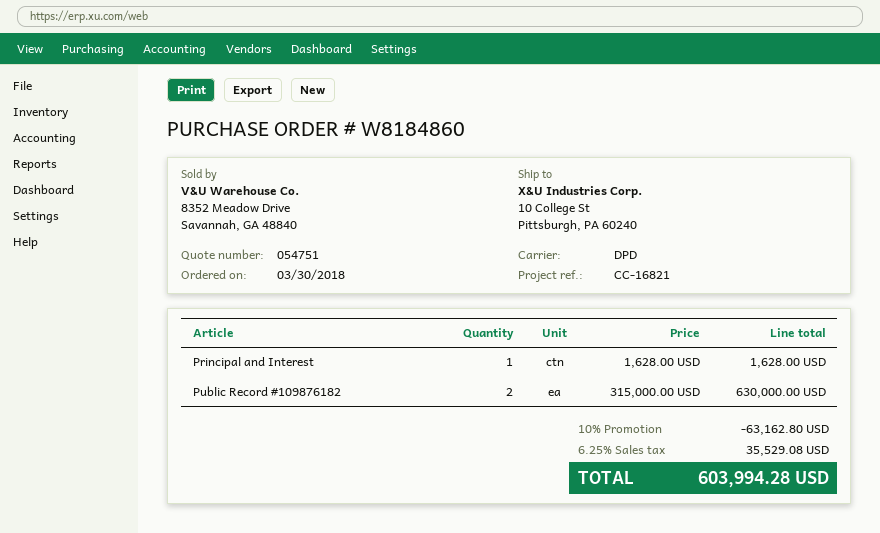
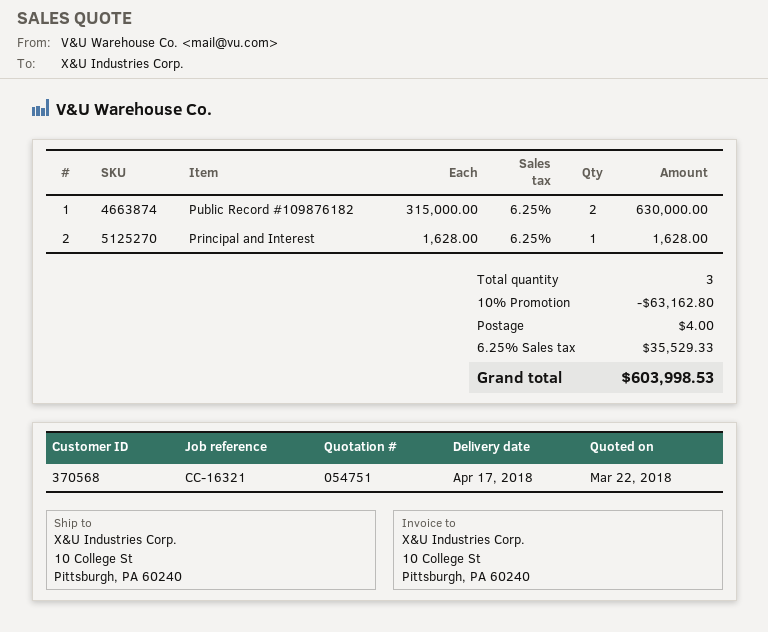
reference: CC-16821 -> CC-16321
shipping: none -> 4.00
tax: 6.25% = 35529.08 -> 6.25% = 35529.33
total: 603994.28 -> 603998.53

